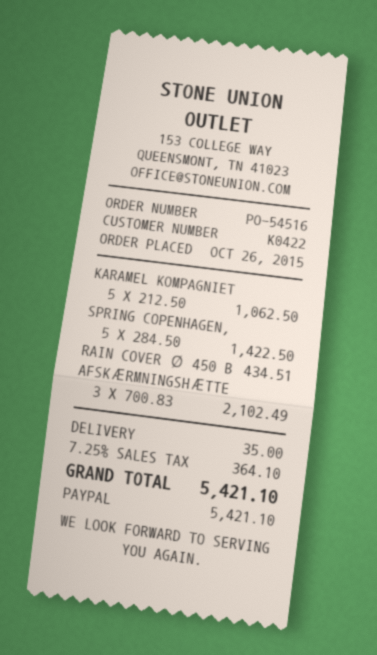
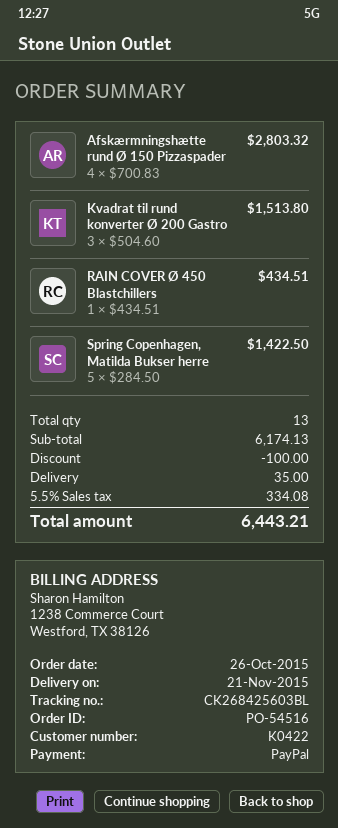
KARAMEL KOMPAGNIET: 5 x 212.50 = 1062.50 -> none
AFSKÆRMNINGSHÆTTE: 3 x 700.83 = 2102.49 -> 4 x 700.83 = 2803.32
Kvadrat til rund konverter Ø 200 Gastro: none -> 3 x 504.60 = 1513.80
discount: none -> 100.00
tax: 7.25% = 364.10 -> 5.5% = 334.08
total: 5421.10 -> 6443.21

